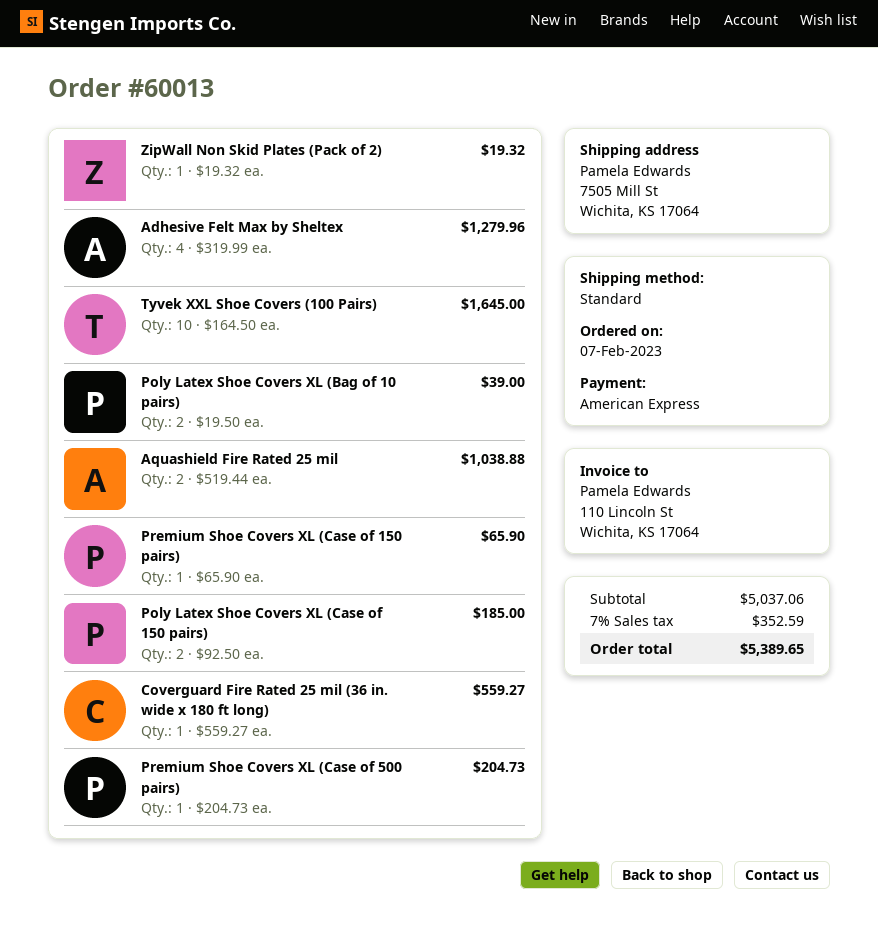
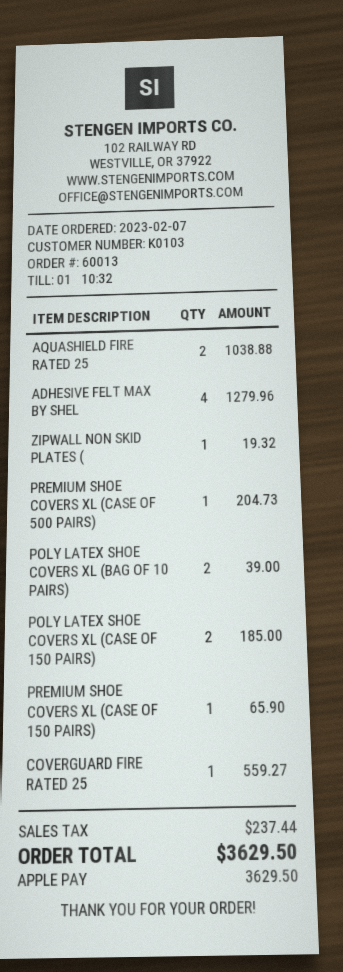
payment method: American Express -> Apple Pay
Tyvek XXL Shoe Covers (100 Pairs): 10 for 1645.00 -> none
tax: 352.59 -> 237.44
total: 5389.65 -> 3629.50

